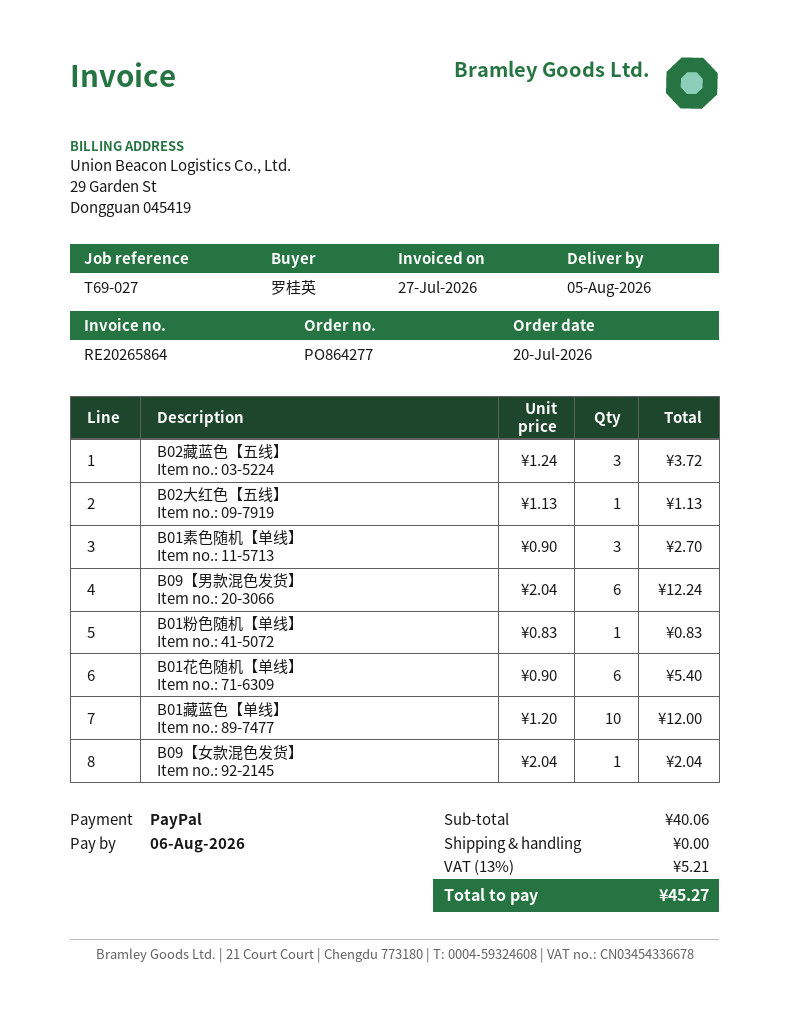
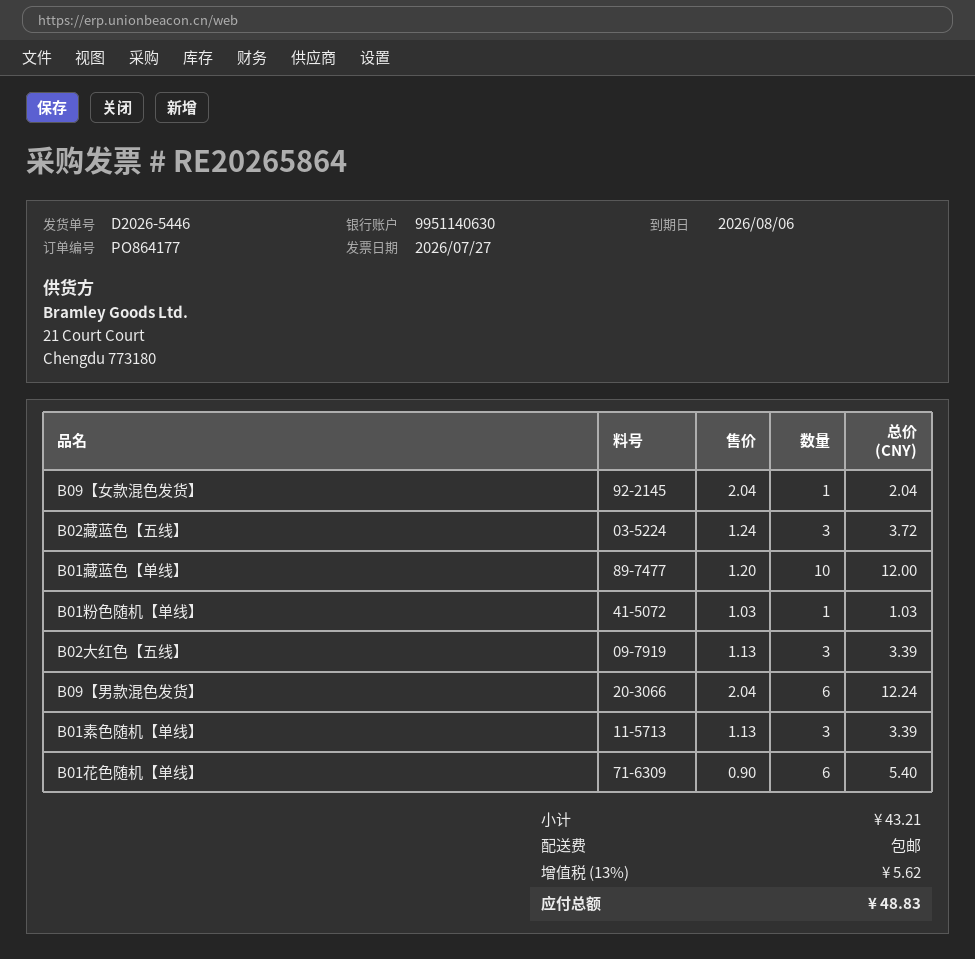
order number: PO864277 -> PO864177
B02大红色【五线】: 1 x 1.13 = 1.13 -> 3 x 1.13 = 3.39
B01素色随机【单线】: 3 x 0.90 = 2.70 -> 3 x 1.13 = 3.39
B01粉色随机【单线】: 1 x 0.83 = 0.83 -> 1 x 1.03 = 1.03
subtotal: 40.06 -> 43.21
tax: 13% = 5.21 -> 13% = 5.62
total: 45.27 -> 48.83

